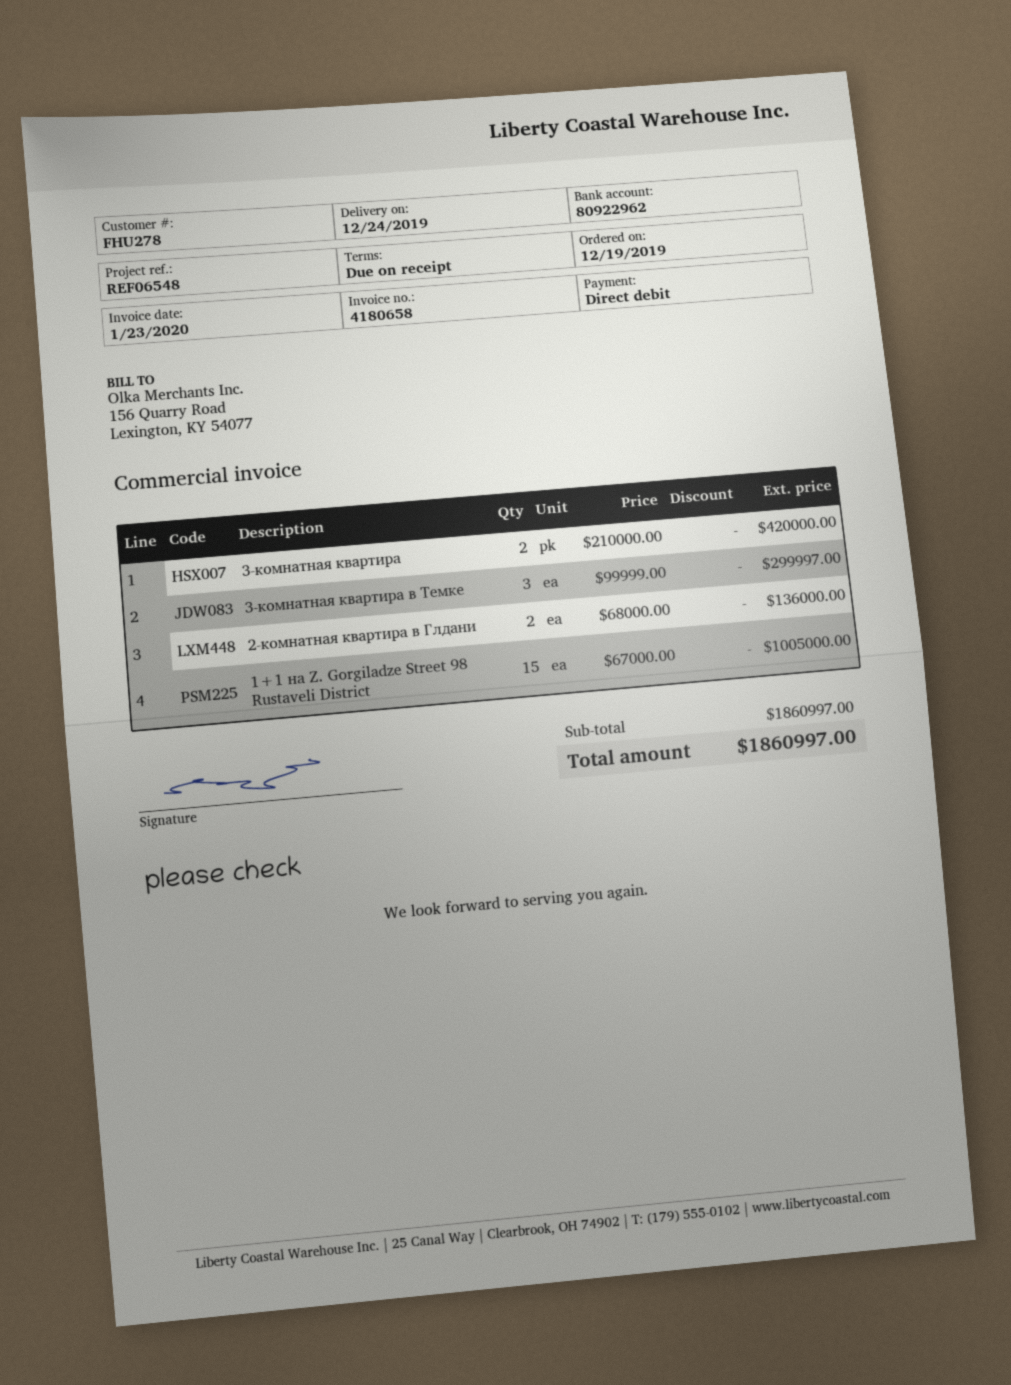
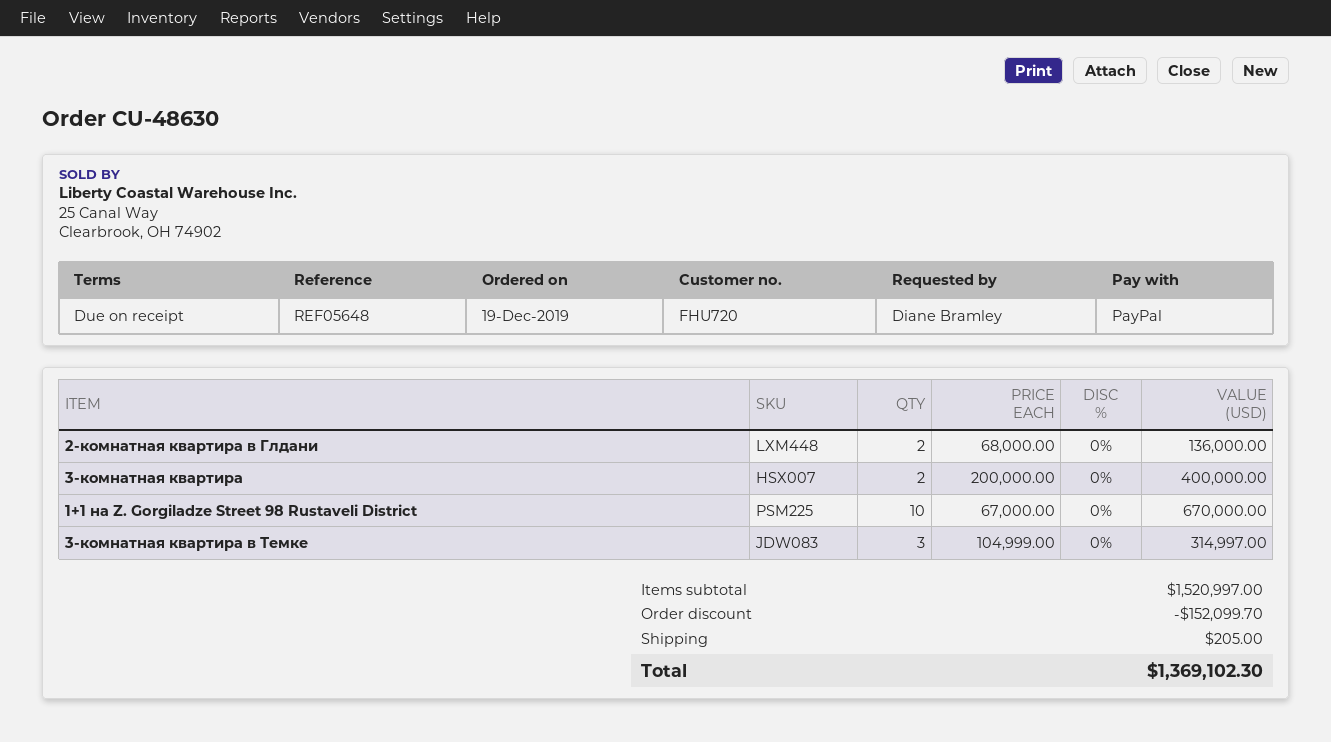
customer number: FHU278 -> FHU720
reference: REF06548 -> REF05648
payment method: direct debit -> PayPal
3-комнатная квартира: 2 x 210000.00 = 420000.00 -> 2 x 200000.00 = 400000.00
3-комнатная квартира в Темке: 3 x 99999.00 = 299997.00 -> 3 x 104999.00 = 314997.00
1+1 на Z. Gorgiladze Street 98 Rustaveli District: 15 x 67000.00 = 1005000.00 -> 10 x 67000.00 = 670000.00
subtotal: 1860997.00 -> 1520997.00
discount: none -> 152099.70
shipping: none -> 205.00
total: 1860997.00 -> 1369102.30

